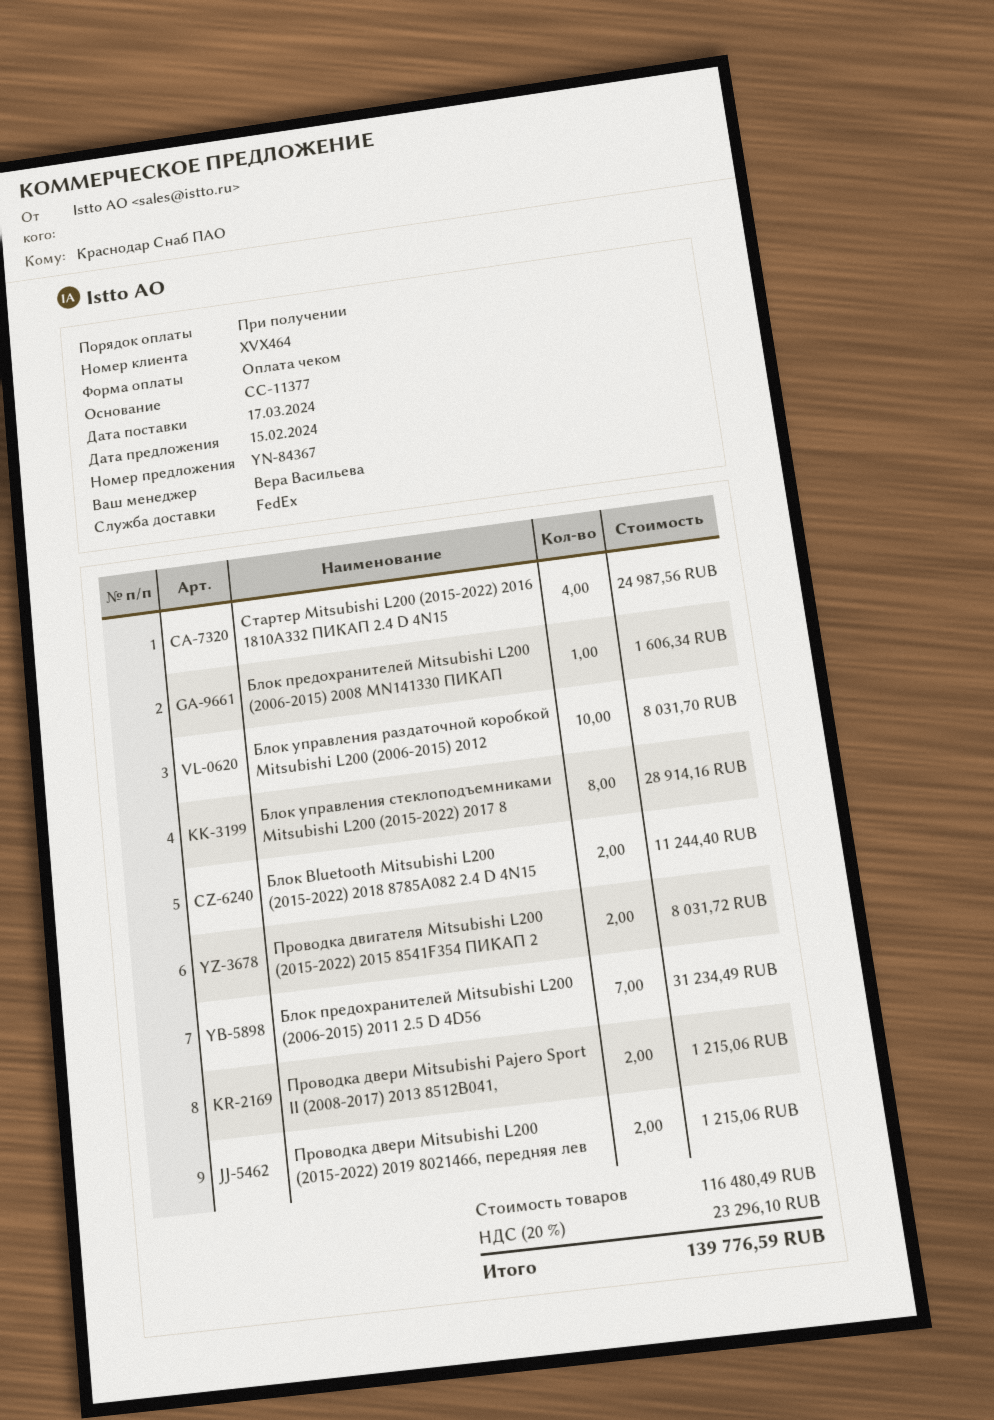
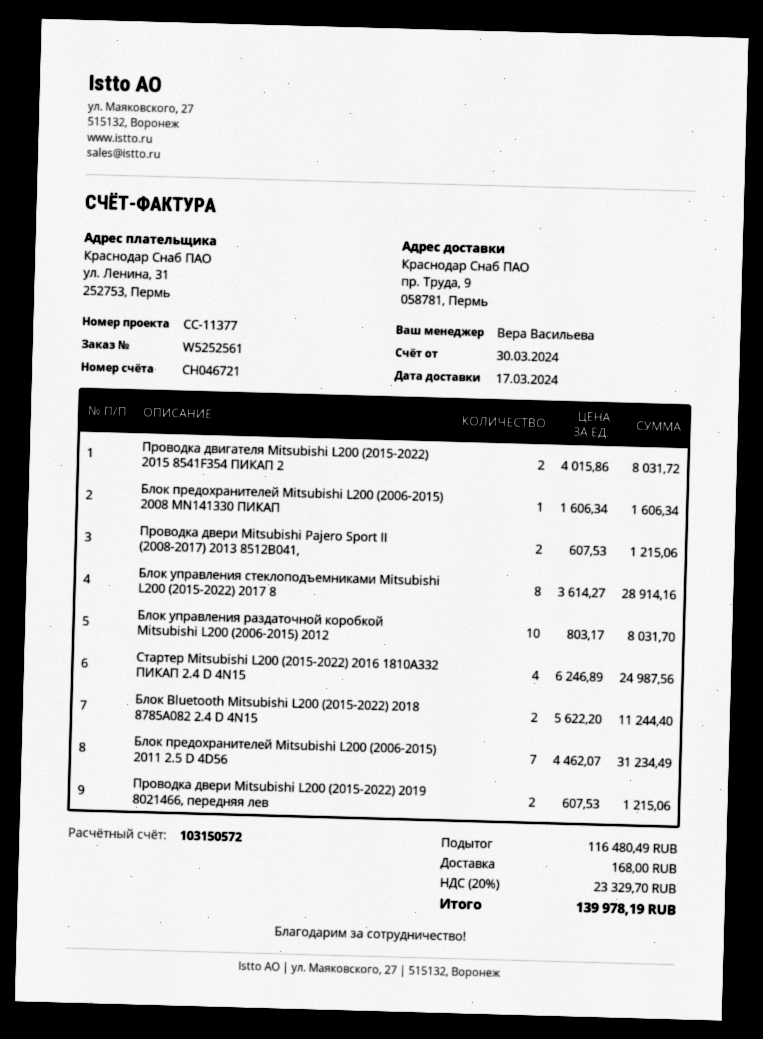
shipping: none -> 168.00
tax: 20% = 23296.10 -> 20% = 23329.70
total: 139776.59 -> 139978.19

